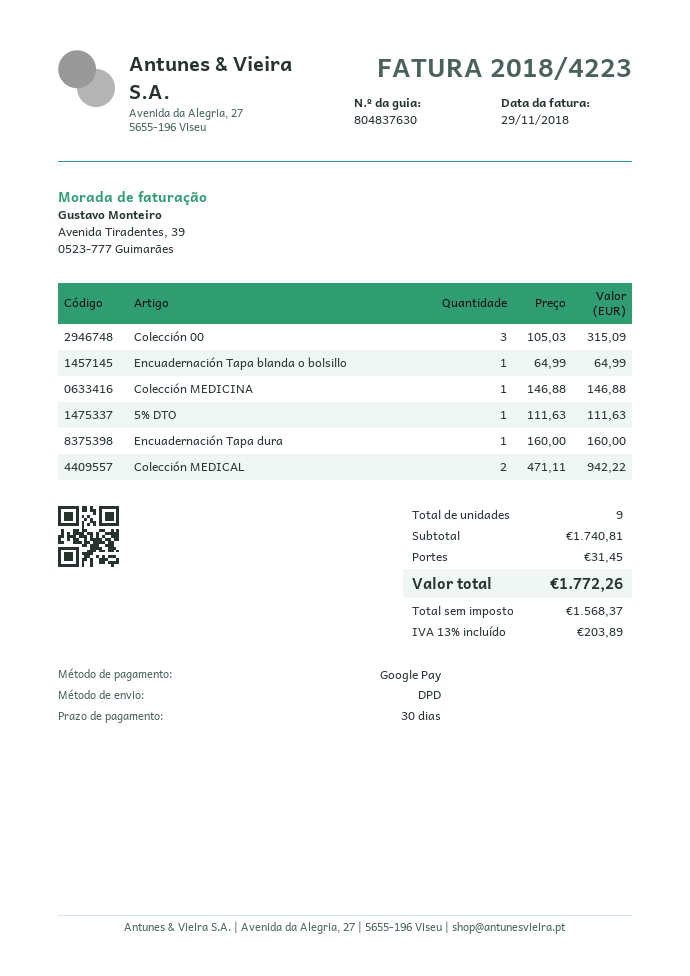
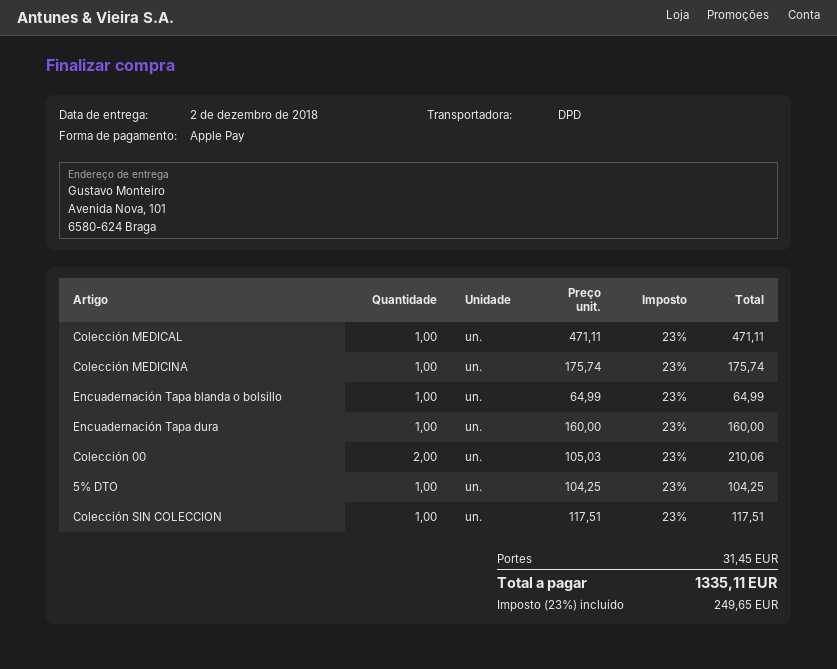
payment method: Google Pay -> Apple Pay
Colección 00: 3 x 105.03 = 315.09 -> 2 x 105.03 = 210.06
Colección MEDICINA: 1 x 146.88 = 146.88 -> 1 x 175.74 = 175.74
5% DTO: 1 x 111.63 = 111.63 -> 1 x 104.25 = 104.25
Colección MEDICAL: 2 x 471.11 = 942.22 -> 1 x 471.11 = 471.11
Colección SIN COLECCION: none -> 1 x 117.51 = 117.51
tax: 13% = 203.89 -> 23% = 249.65
total: 1772.26 -> 1335.11

